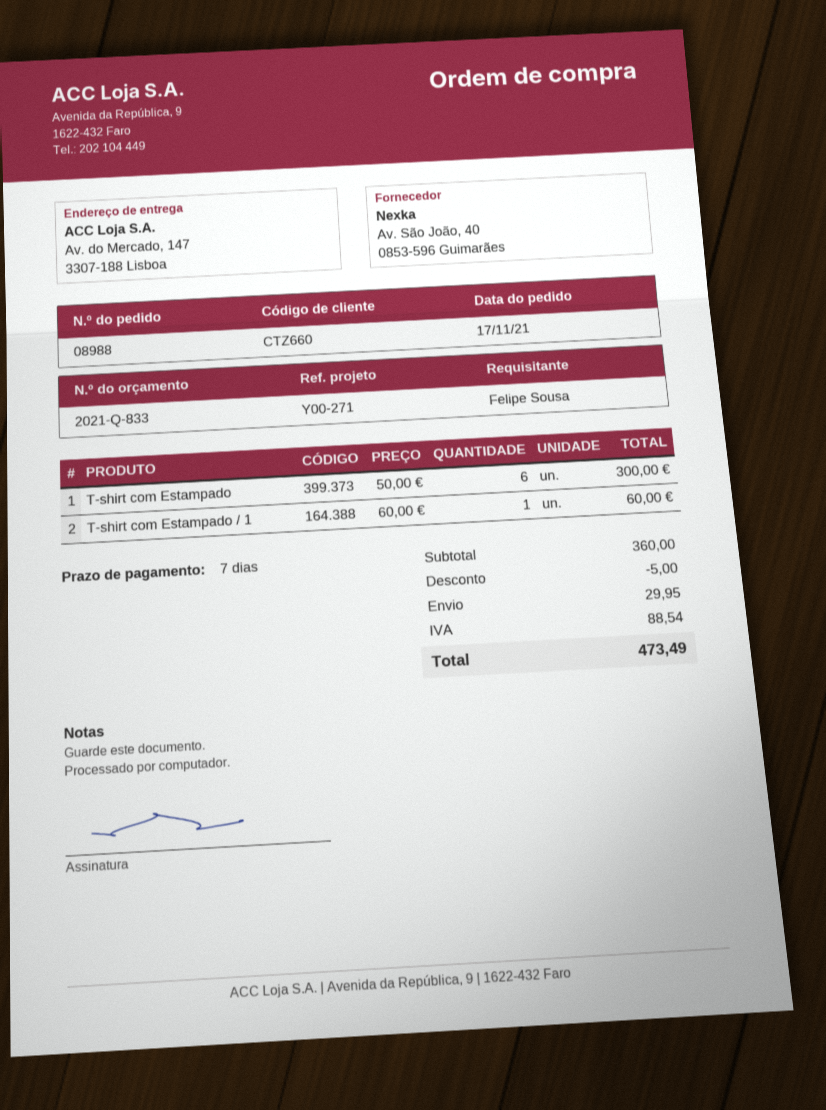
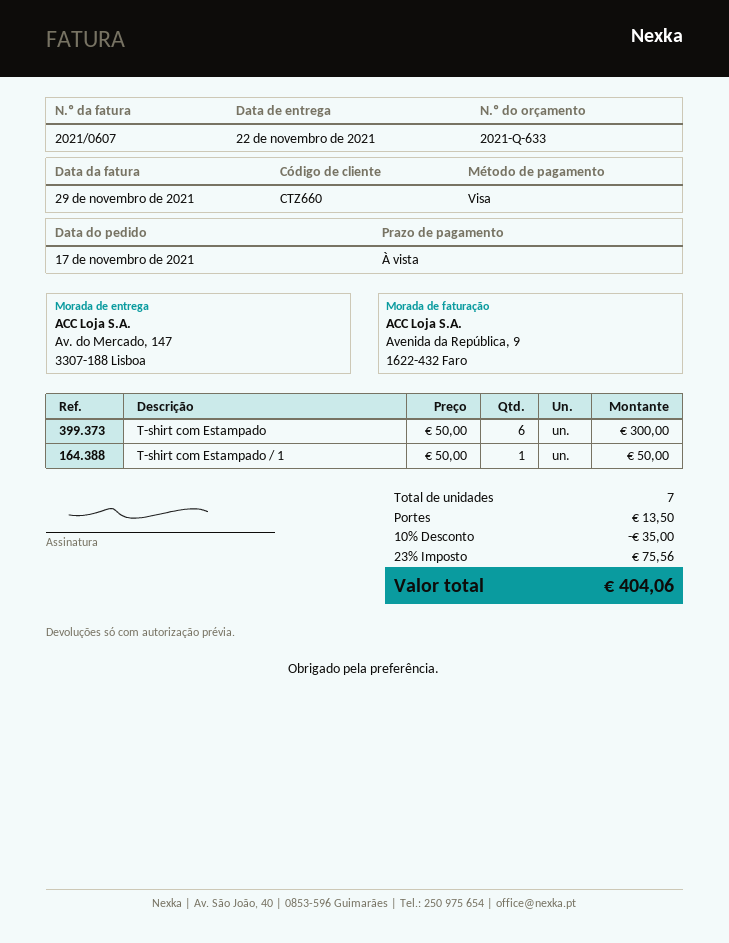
quote number: 2021-Q-833 -> 2021-Q-633
payment terms: 7 days -> on receipt
T-shirt com Estampado / 1: 1 x 60.00 = 60.00 -> 1 x 50.00 = 50.00
discount: 5.00 -> 35.00
shipping: 29.95 -> 13.50
tax: 88.54 -> 75.56
total: 473.49 -> 404.06

